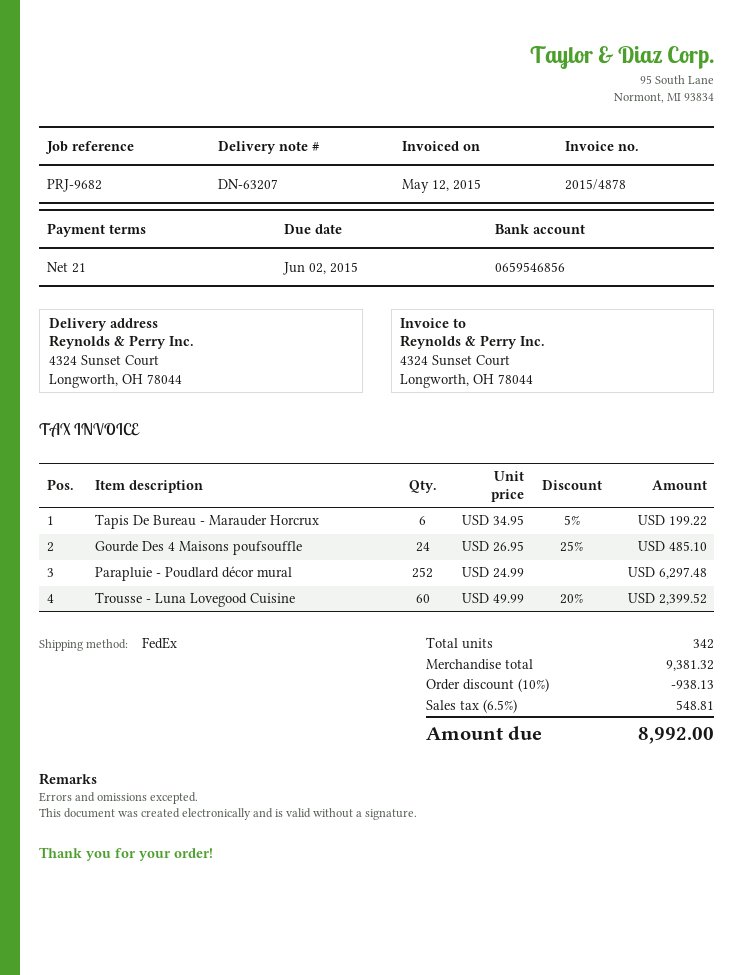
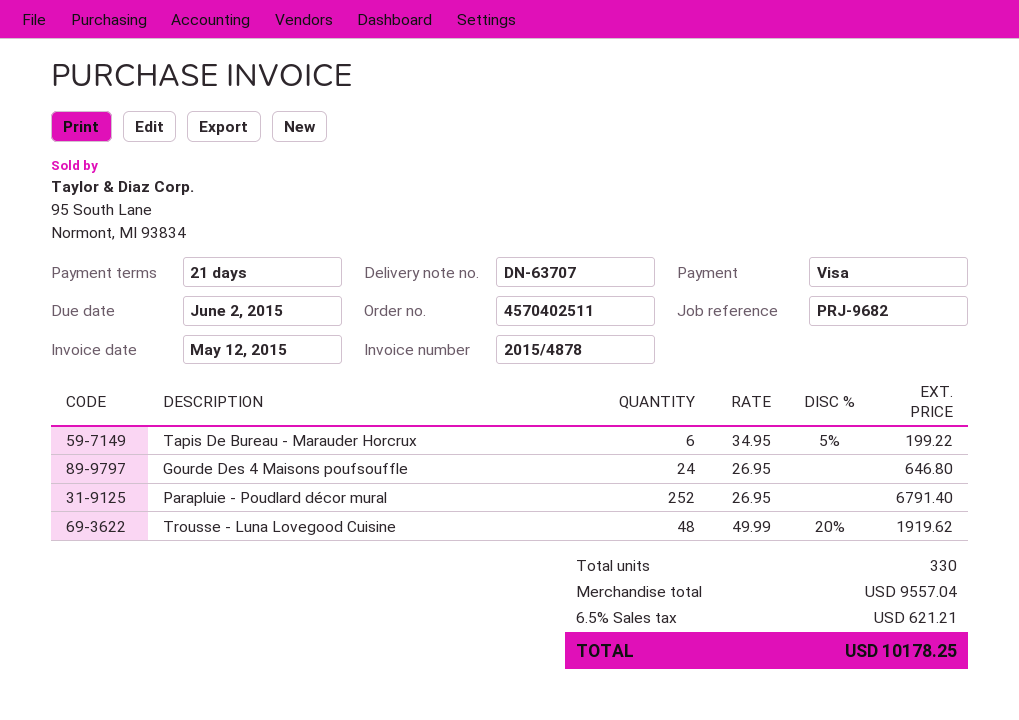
delivery note number: DN-63207 -> DN-63707
Gourde Des 4 Maisons poufsouffle: 24 x 26.95 - 25% = 485.10 -> 24 x 26.95 = 646.80
Parapluie - Poudlard décor mural: 252 x 24.99 = 6297.48 -> 252 x 26.95 = 6791.40
Trousse - Luna Lovegood Cuisine: 60 x 49.99 - 20% = 2399.52 -> 48 x 49.99 - 20% = 1919.62
total quantity: 342 -> 330
subtotal: 9381.32 -> 9557.04
discount: 10% = 938.13 -> none
tax: 6.5% = 548.81 -> 6.5% = 621.21
total: 8992.00 -> 10178.25

